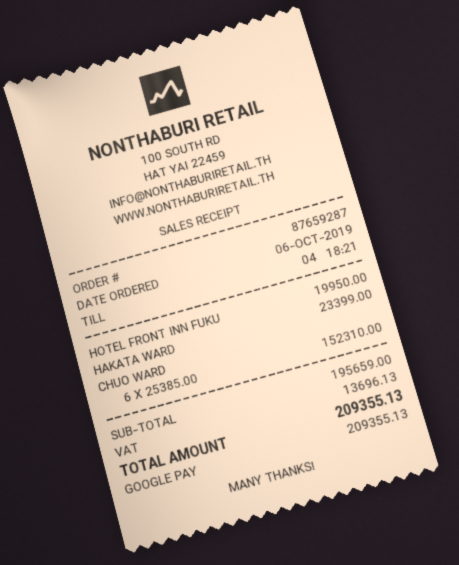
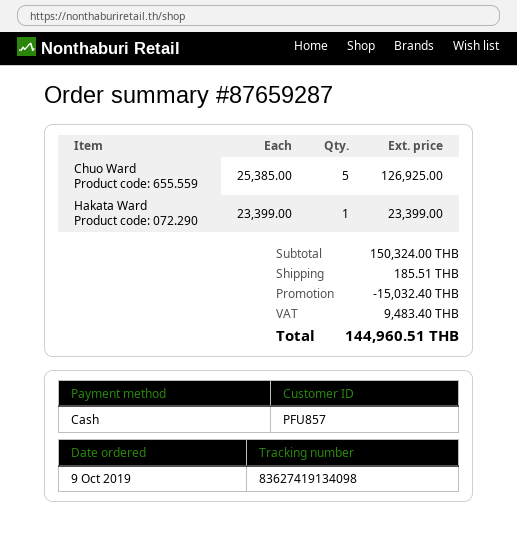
order date: 2019-10-06 -> 2019-10-09
payment method: Google Pay -> cash
HOTEL FRONT INN FUKU: 1 x 19950.00 = 19950.00 -> none
CHUO WARD: 6 x 25385.00 = 152310.00 -> 5 x 25385.00 = 126925.00
subtotal: 195659.00 -> 150324.00
discount: none -> 15032.40
shipping: none -> 185.51
tax: 13696.13 -> 9483.40
total: 209355.13 -> 144960.51

